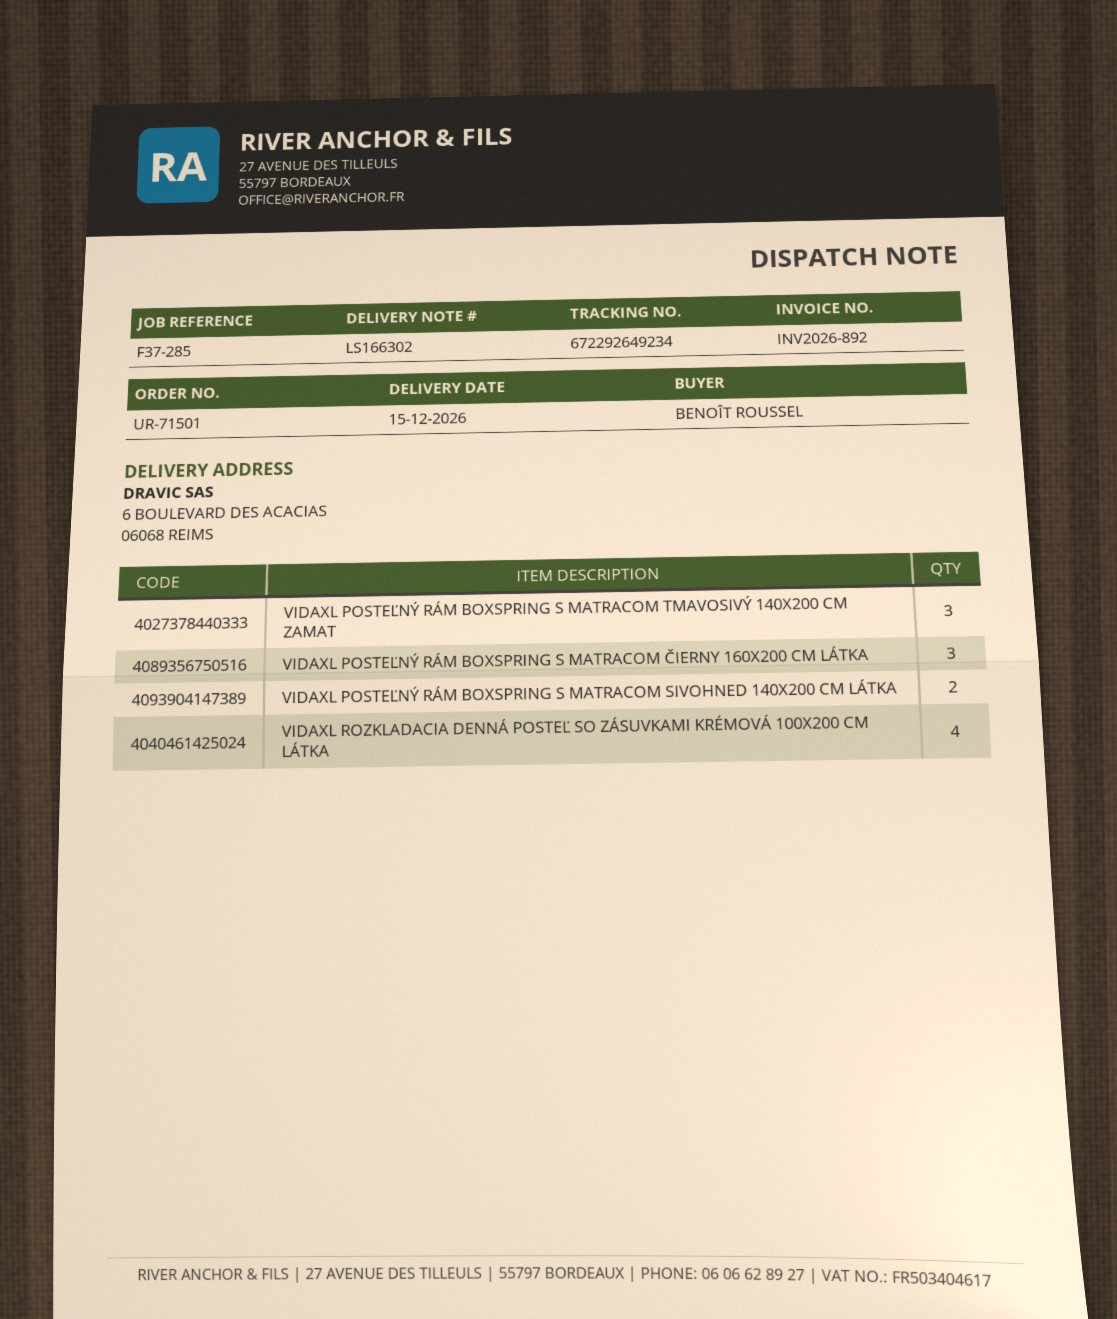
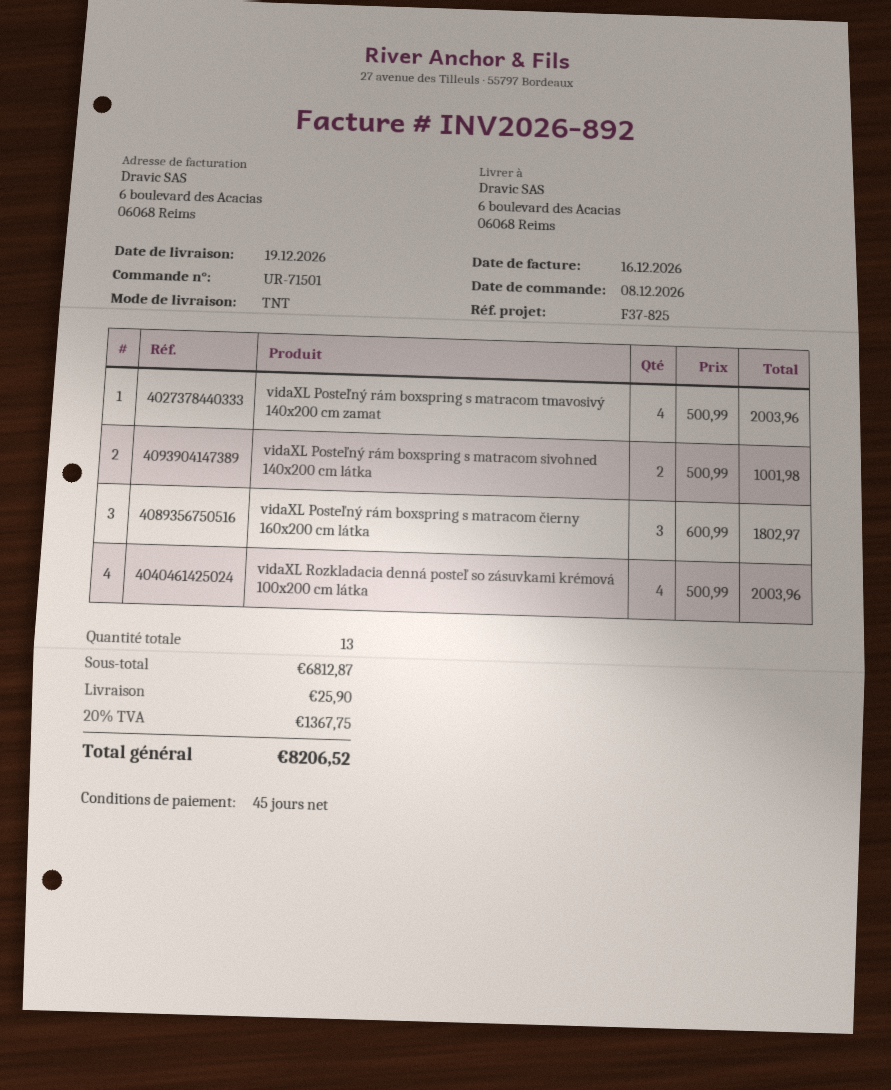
delivery date: 2026-12-15 -> 2026-12-19
reference: F37-285 -> F37-825
VIDAXL POSTEĽNÝ RÁM BOXSPRING S MATRACOM TMAVOSIVÝ 140X200 CM ZAMAT: 3 -> 4

